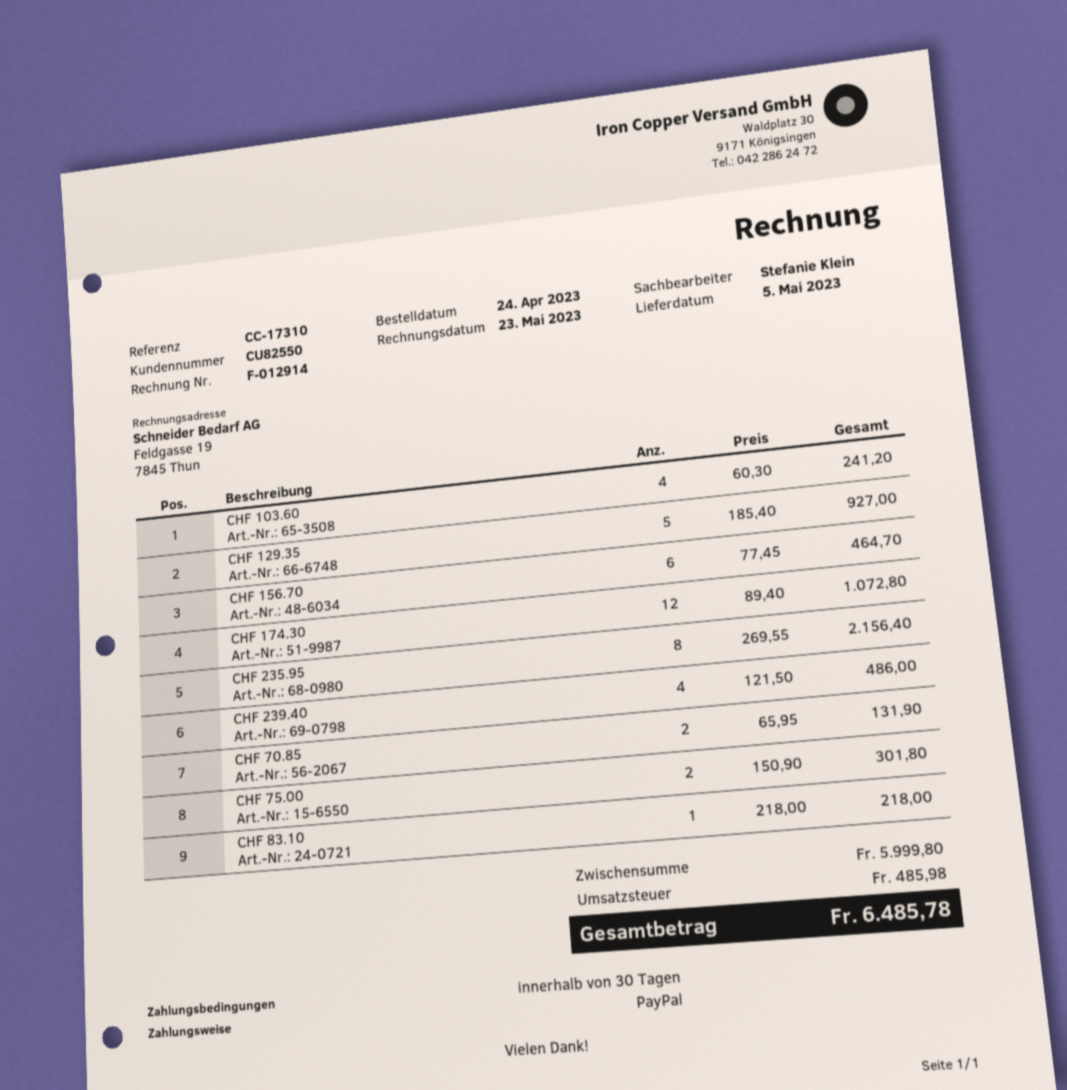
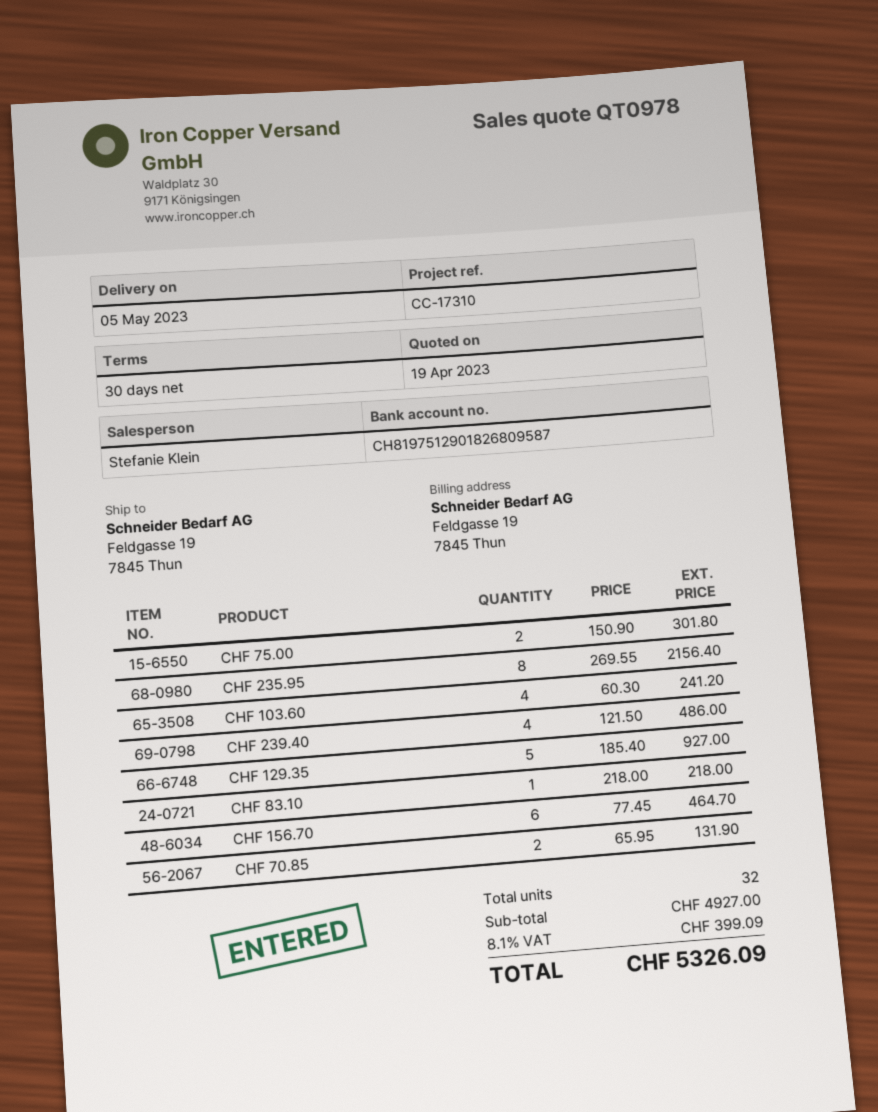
CHF 174.30: 12 x 89.40 = 1072.80 -> none
subtotal: 5999.80 -> 4927.00
tax: 485.98 -> 399.09
total: 6485.78 -> 5326.09

